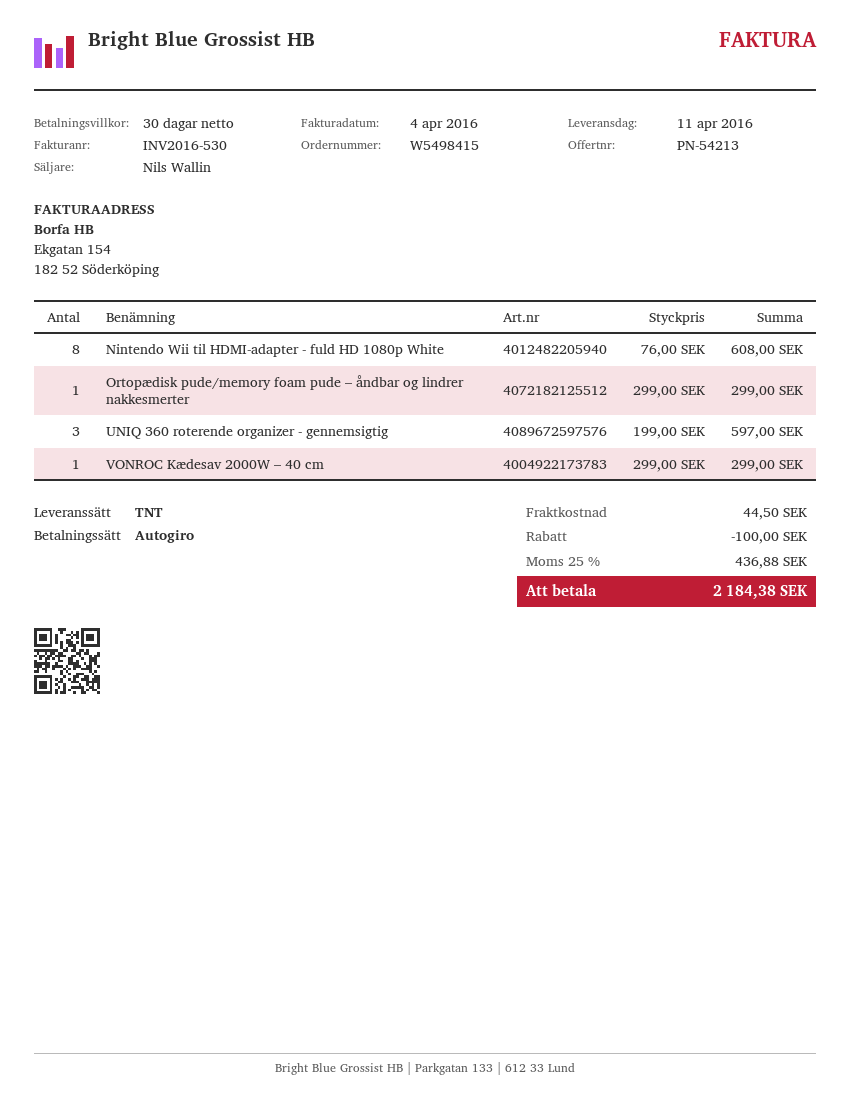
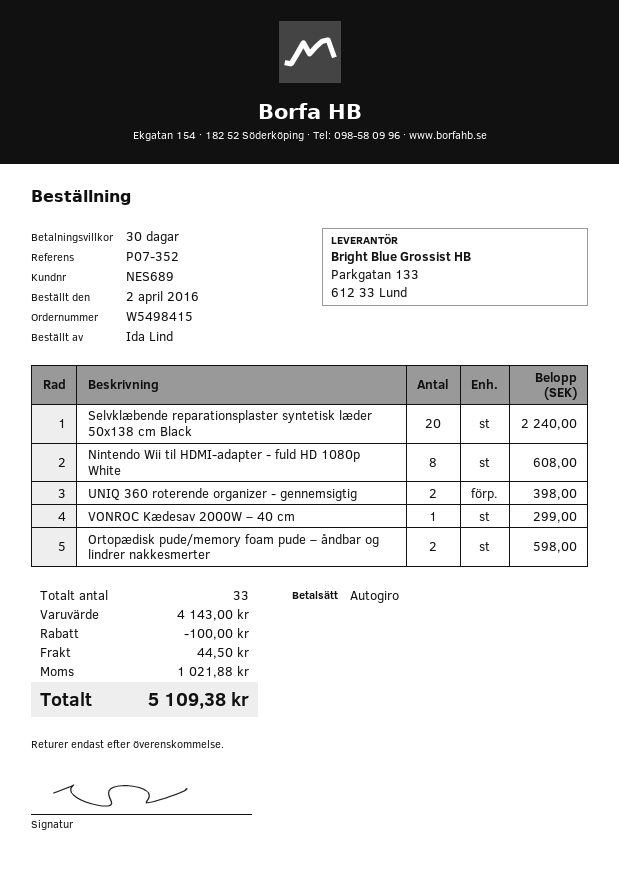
Ortopædisk pude/memory foam pude – åndbar og lindrer nakkesmerter: 1 for 299.00 -> 2 for 598.00
UNIQ 360 roterende organizer - gennemsigtig: 3 for 597.00 -> 2 for 398.00
Selvklæbende reparationsplaster syntetisk læder 50x138 cm Black: none -> 20 for 2240.00
tax: 436.88 -> 1021.88
total: 2184.38 -> 5109.38

